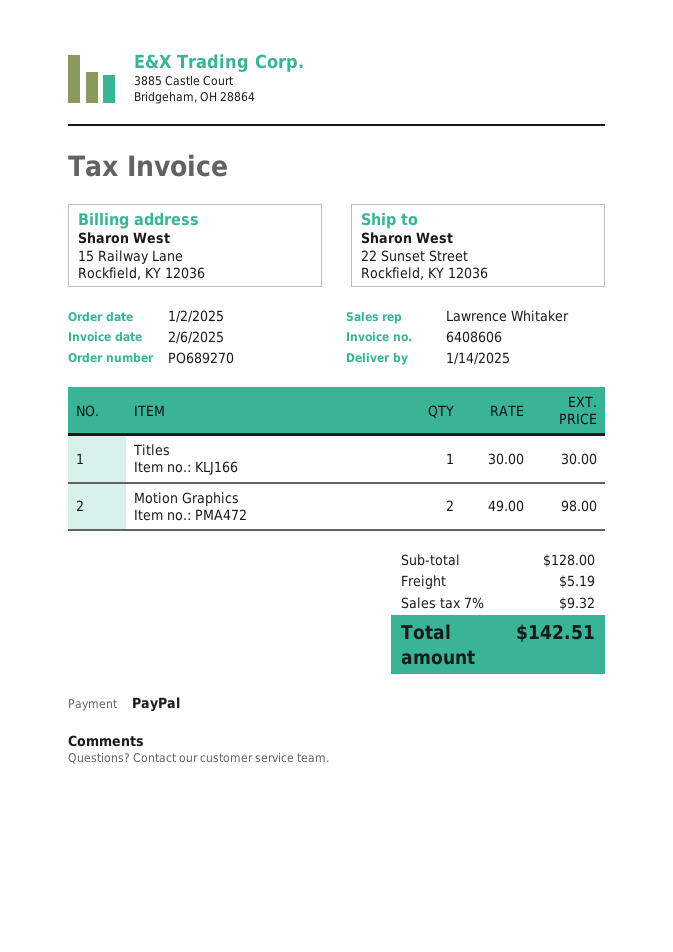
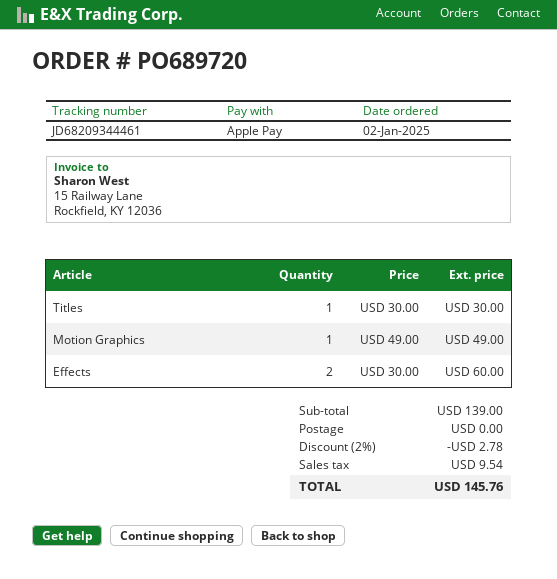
order number: PO689270 -> PO689720
payment method: PayPal -> Apple Pay
Motion Graphics: 2 x 49.00 = 98.00 -> 1 x 49.00 = 49.00
Effects: none -> 2 x 30.00 = 60.00
subtotal: 128.00 -> 139.00
discount: none -> 2% = 2.78
shipping: 5.19 -> 0.00
tax: 9.32 -> 9.54
total: 142.51 -> 145.76

